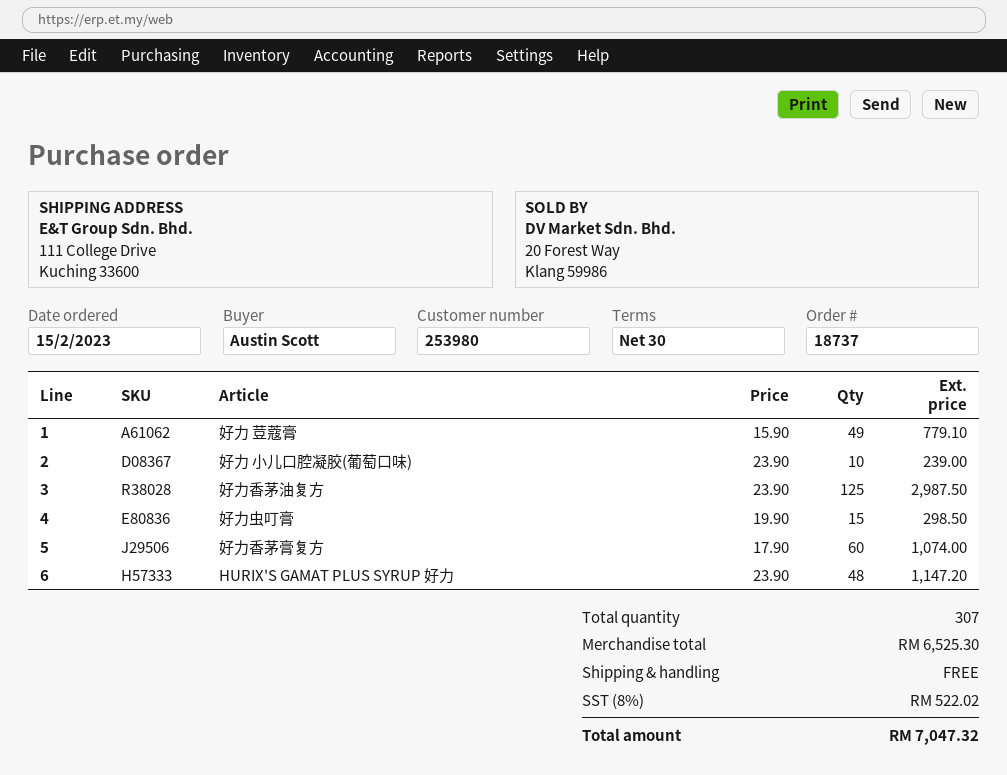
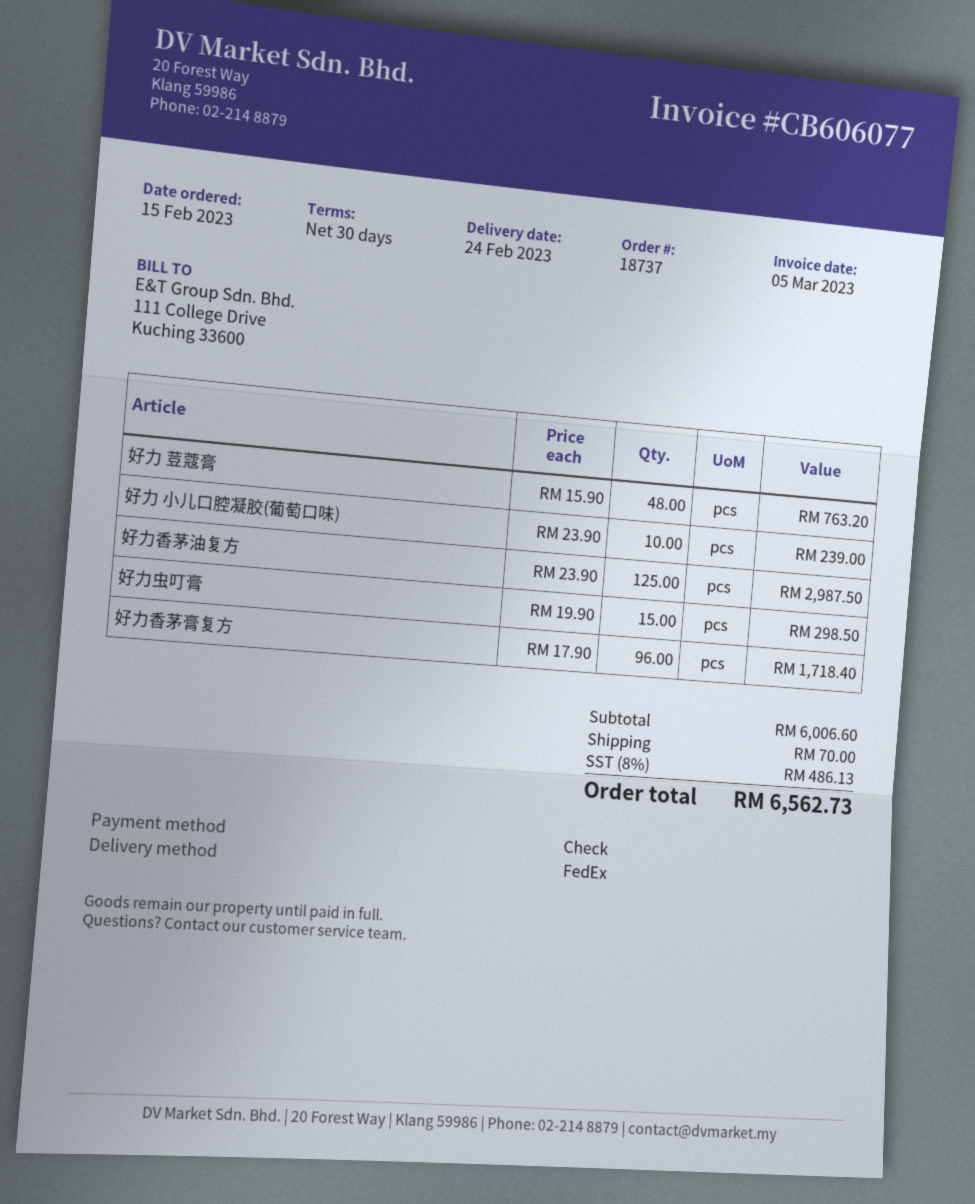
好力 荳蔻膏: 49 x 15.90 = 779.10 -> 48 x 15.90 = 763.20
好力香茅膏复方: 60 x 17.90 = 1074.00 -> 96 x 17.90 = 1718.40
HURIX'S GAMAT PLUS SYRUP 好力: 48 x 23.90 = 1147.20 -> none
subtotal: 6525.30 -> 6006.60
shipping: 0.00 -> 70.00
tax: 8% = 522.02 -> 8% = 486.13
total: 7047.32 -> 6562.73

